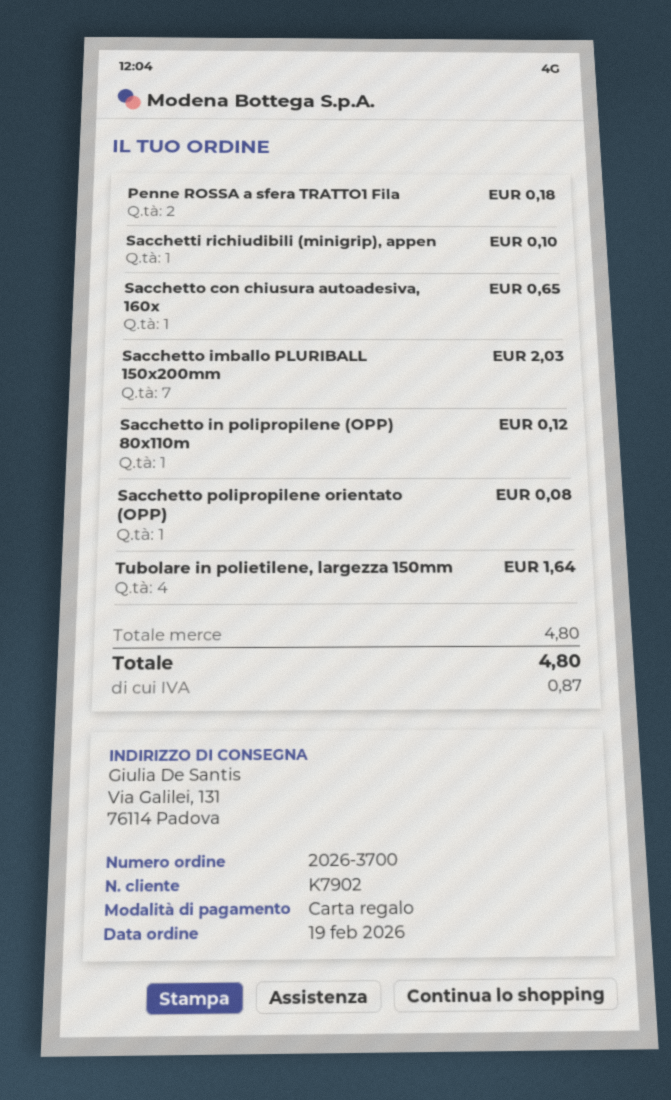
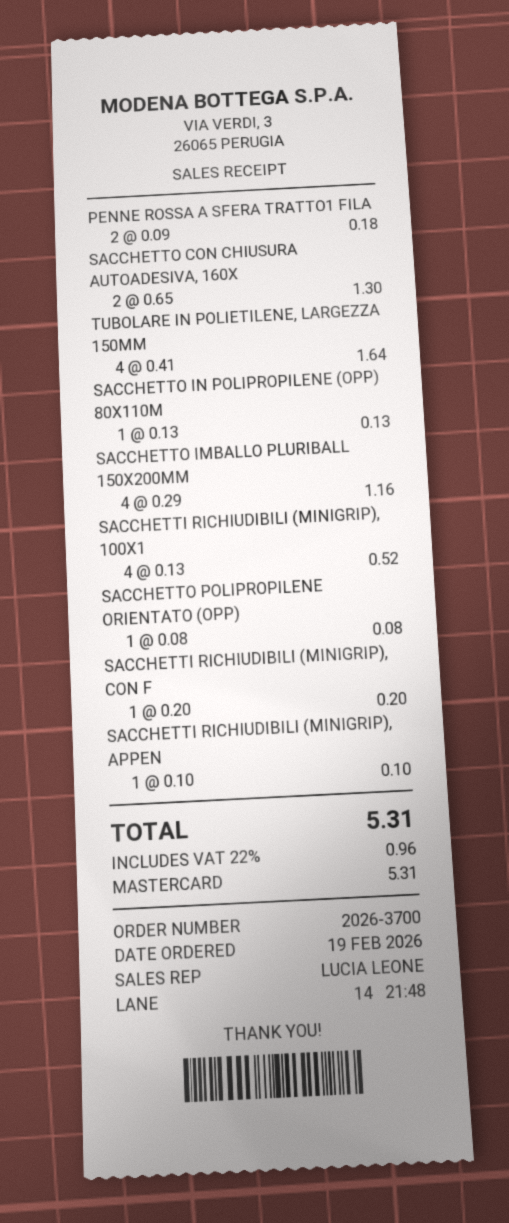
payment method: gift card -> Mastercard
Sacchetto con chiusura autoadesiva, 160x: 1 for 0.65 -> 2 for 1.30
Sacchetto imballo PLURIBALL 150x200mm: 7 for 2.03 -> 4 for 1.16
Sacchetto in polipropilene (OPP) 80x110m: 1 for 0.12 -> 1 for 0.13
SACCHETTI RICHIUDIBILI (MINIGRIP), 100X1: none -> 4 for 0.52
SACCHETTI RICHIUDIBILI (MINIGRIP), CON F: none -> 1 for 0.20
tax: 0.87 -> 0.96
total: 4.80 -> 5.31

